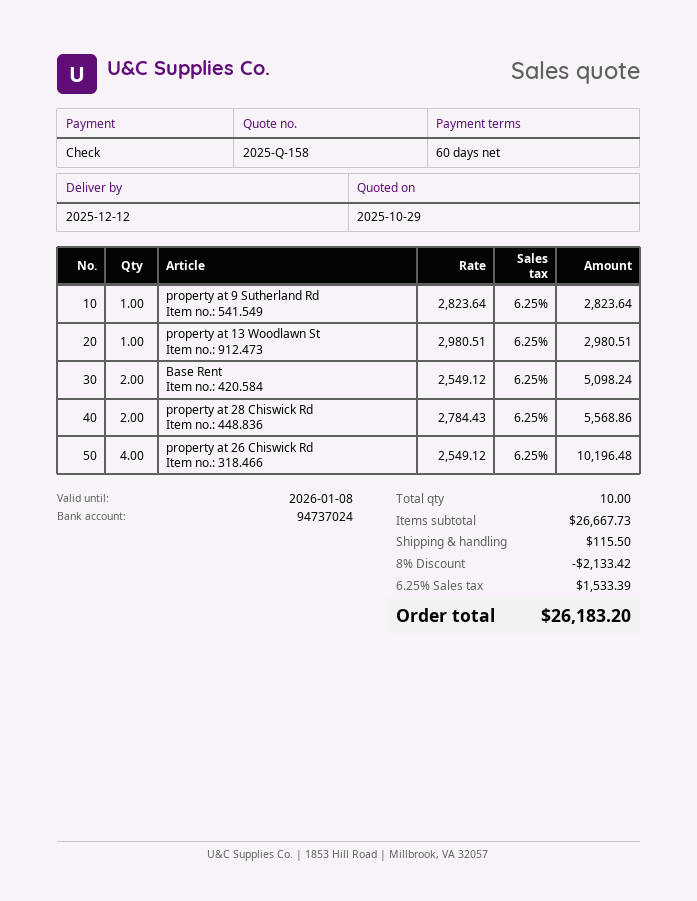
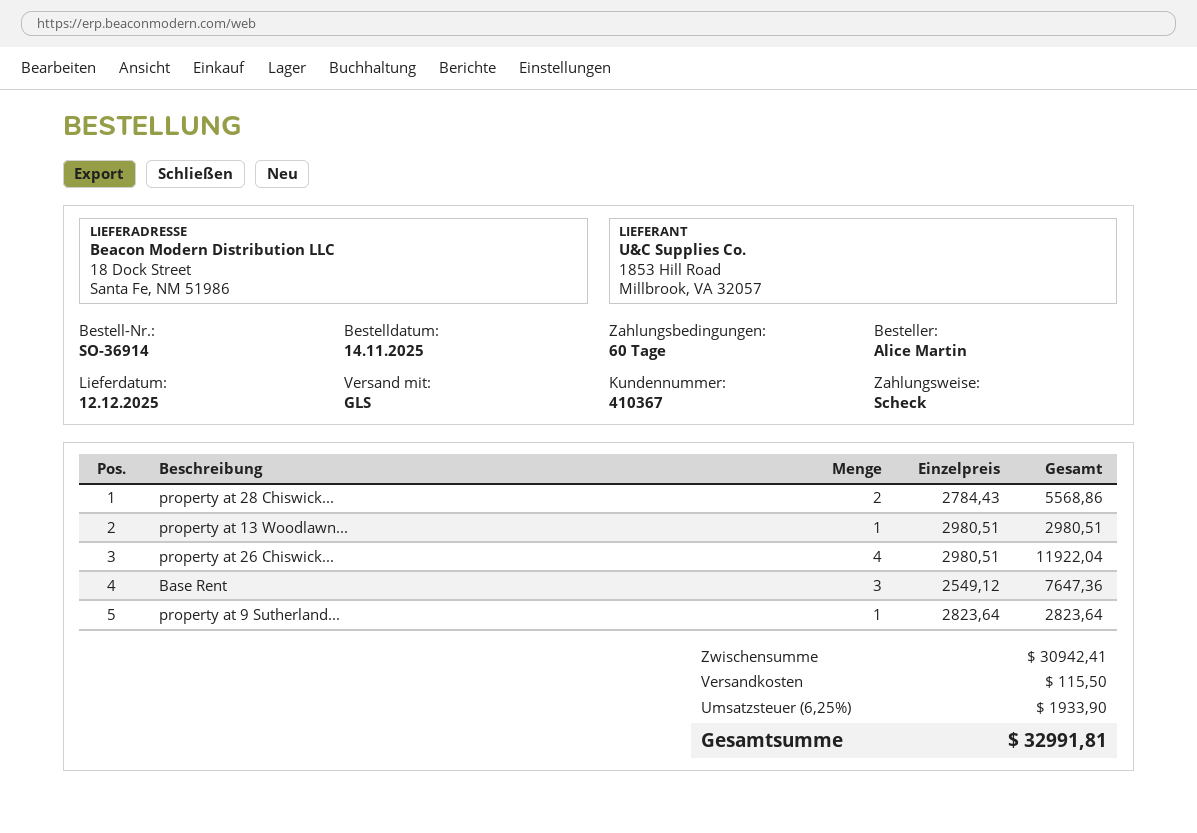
Base Rent: 2 x 2549.12 = 5098.24 -> 3 x 2549.12 = 7647.36
property at 26 Chiswick Rd: 4 x 2549.12 = 10196.48 -> 4 x 2980.51 = 11922.04
subtotal: 26667.73 -> 30942.41
discount: 8% = 2133.42 -> none
tax: 6.25% = 1533.39 -> 6.25% = 1933.90
total: 26183.20 -> 32991.81

